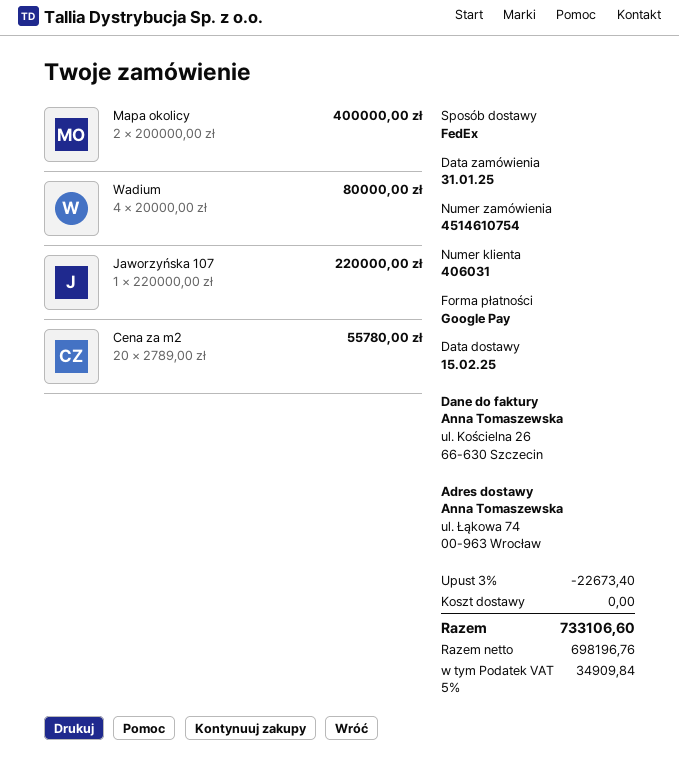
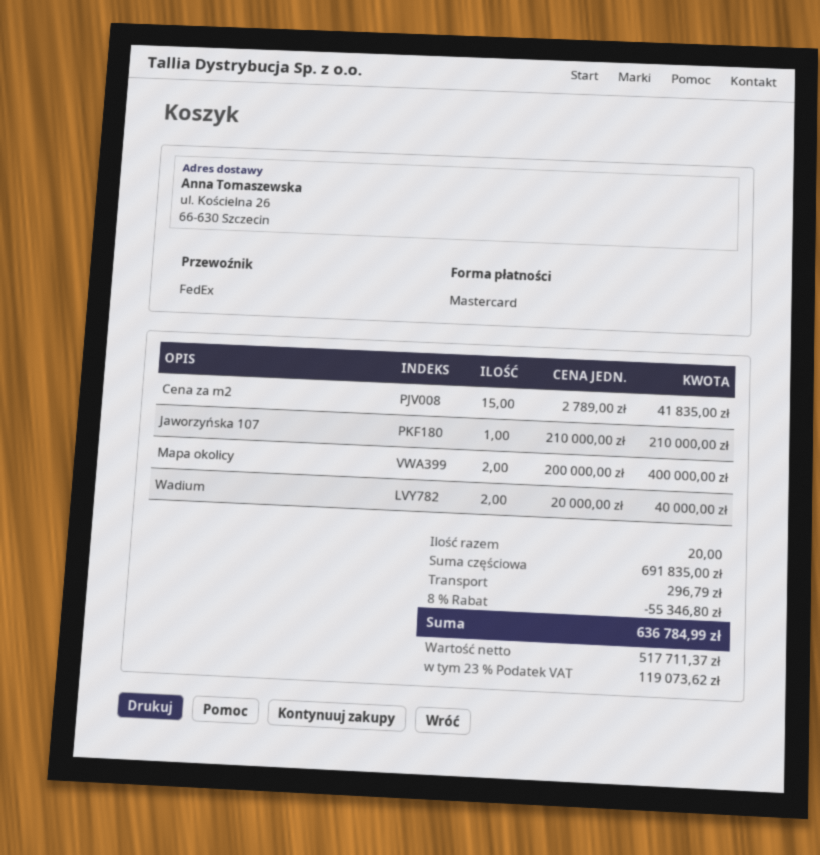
payment method: Google Pay -> Mastercard
ship to: ul. Łąkowa 74, 00-963 Wrocław -> ul. Kościelna 26, 66-630 Szczecin
Wadium: 4 x 20000.00 = 80000.00 -> 2 x 20000.00 = 40000.00
Jaworzyńska 107: 1 x 220000.00 = 220000.00 -> 1 x 210000.00 = 210000.00
Cena za m2: 20 x 2789.00 = 55780.00 -> 15 x 2789.00 = 41835.00
discount: 3% = 22673.40 -> 8% = 55346.80
shipping: 0.00 -> 296.79
net: 698196.76 -> 517711.37
tax: 5% = 34909.84 -> 23% = 119073.62
total: 733106.60 -> 636784.99

